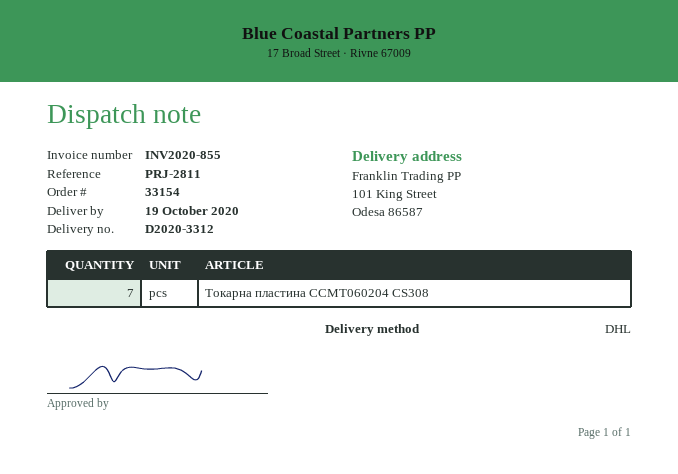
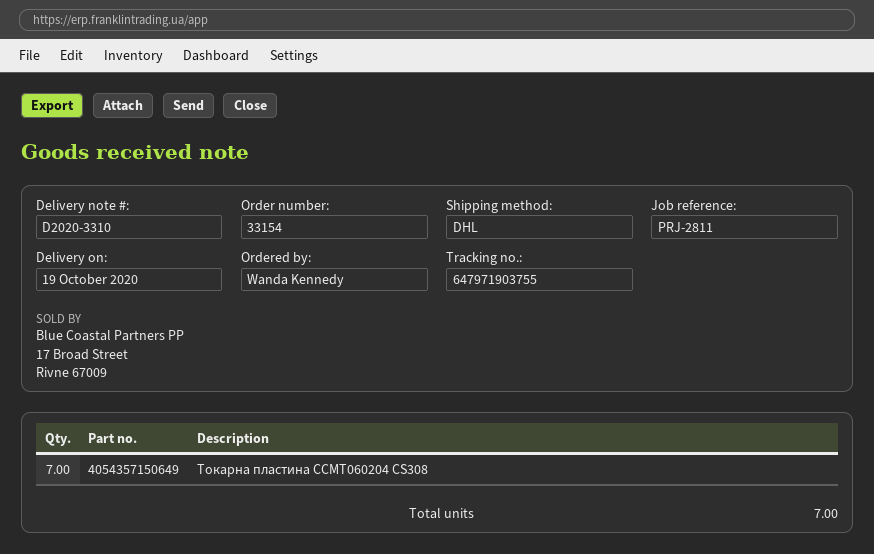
delivery note number: D2020-3312 -> D2020-3310

